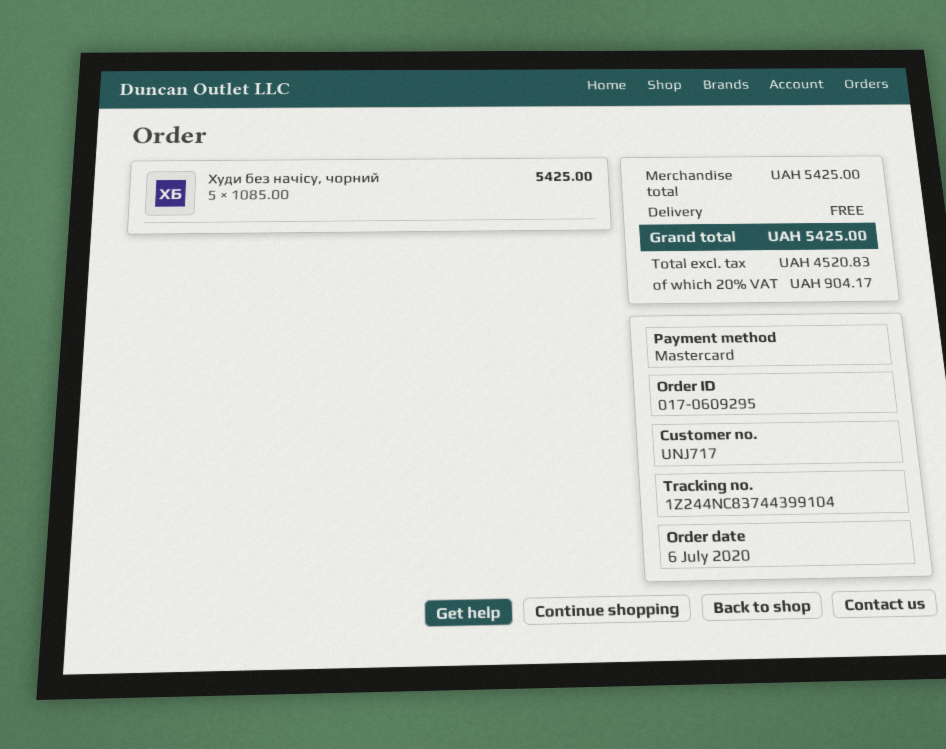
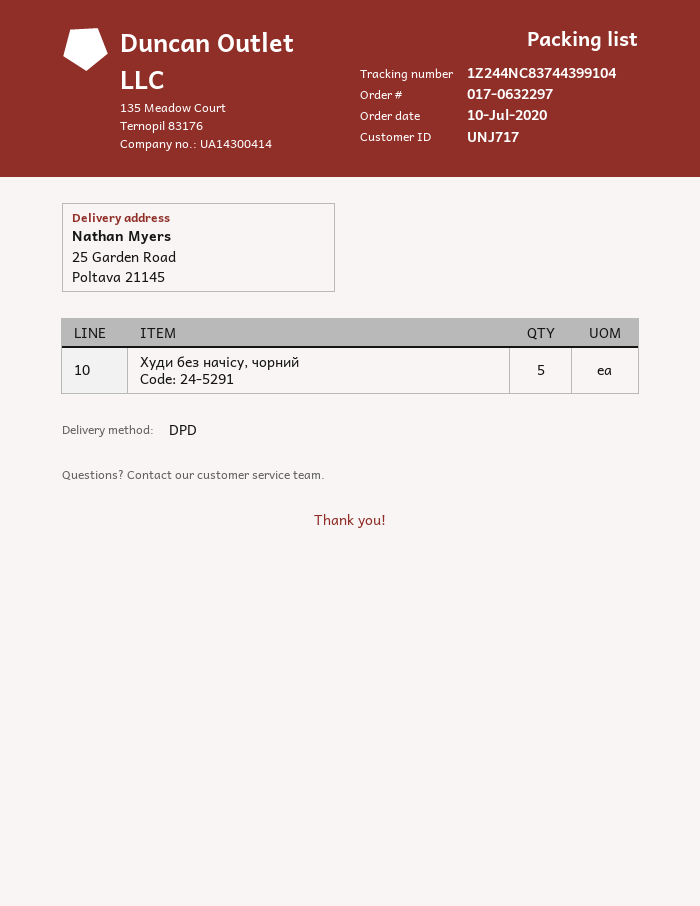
order number: 017-0609295 -> 017-0632297
order date: 2020-07-06 -> 2020-07-10

